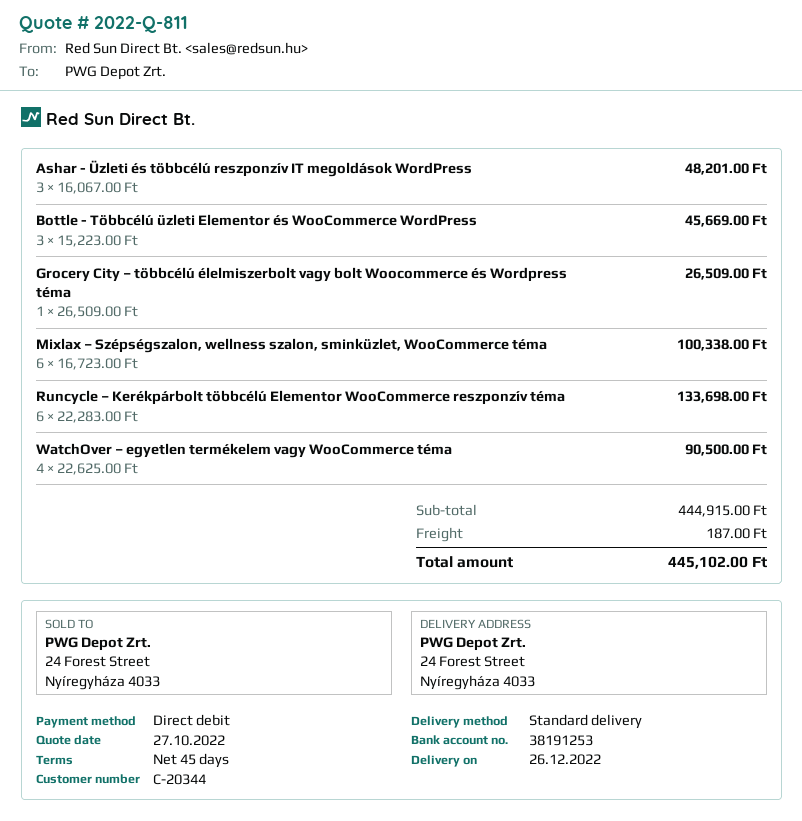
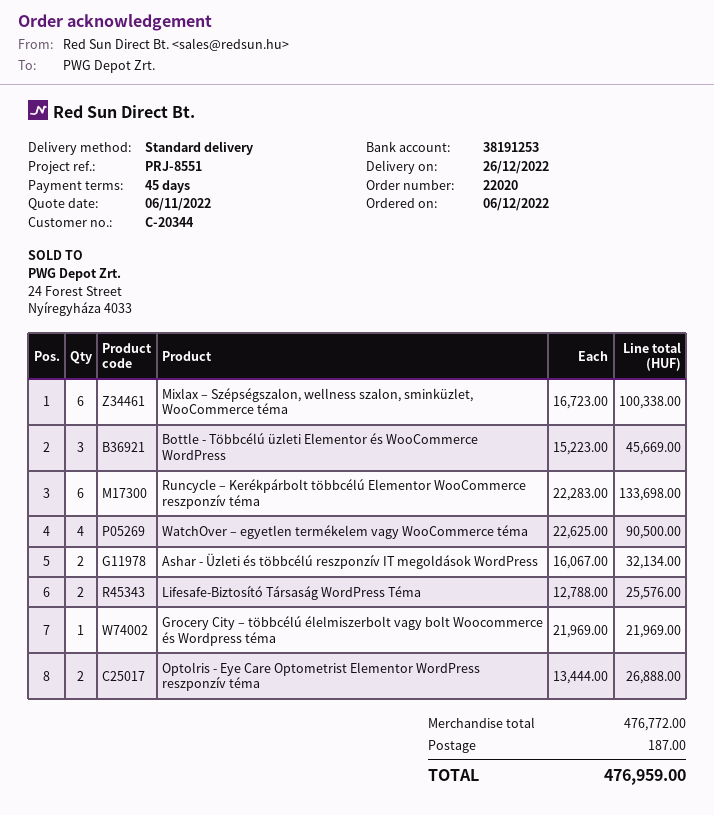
quote date: 2022-10-27 -> 2022-11-06
Ashar - Üzleti és többcélú reszponzív IT megoldások WordPress: 3 x 16067.00 = 48201.00 -> 2 x 16067.00 = 32134.00
Grocery City – többcélú élelmiszerbolt vagy bolt Woocommerce és Wordpress téma: 1 x 26509.00 = 26509.00 -> 1 x 21969.00 = 21969.00
Lifesafe-Biztosító Társaság WordPress Téma: none -> 2 x 12788.00 = 25576.00
Optolris - Eye Care Optometrist Elementor WordPress reszponzív téma: none -> 2 x 13444.00 = 26888.00
subtotal: 444915.00 -> 476772.00
total: 445102.00 -> 476959.00

